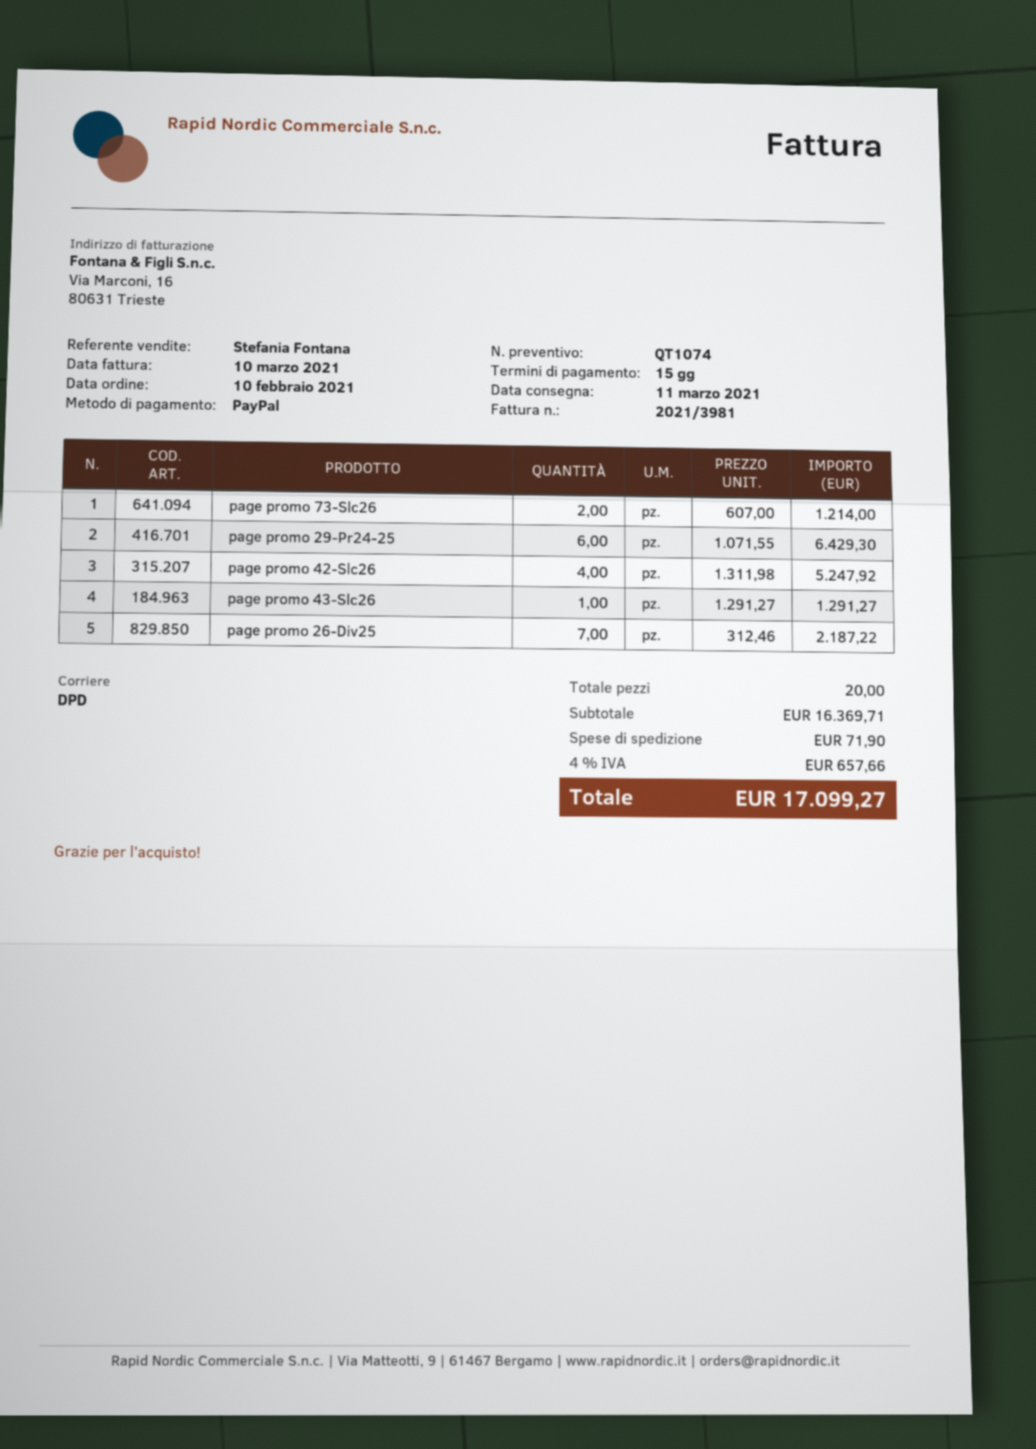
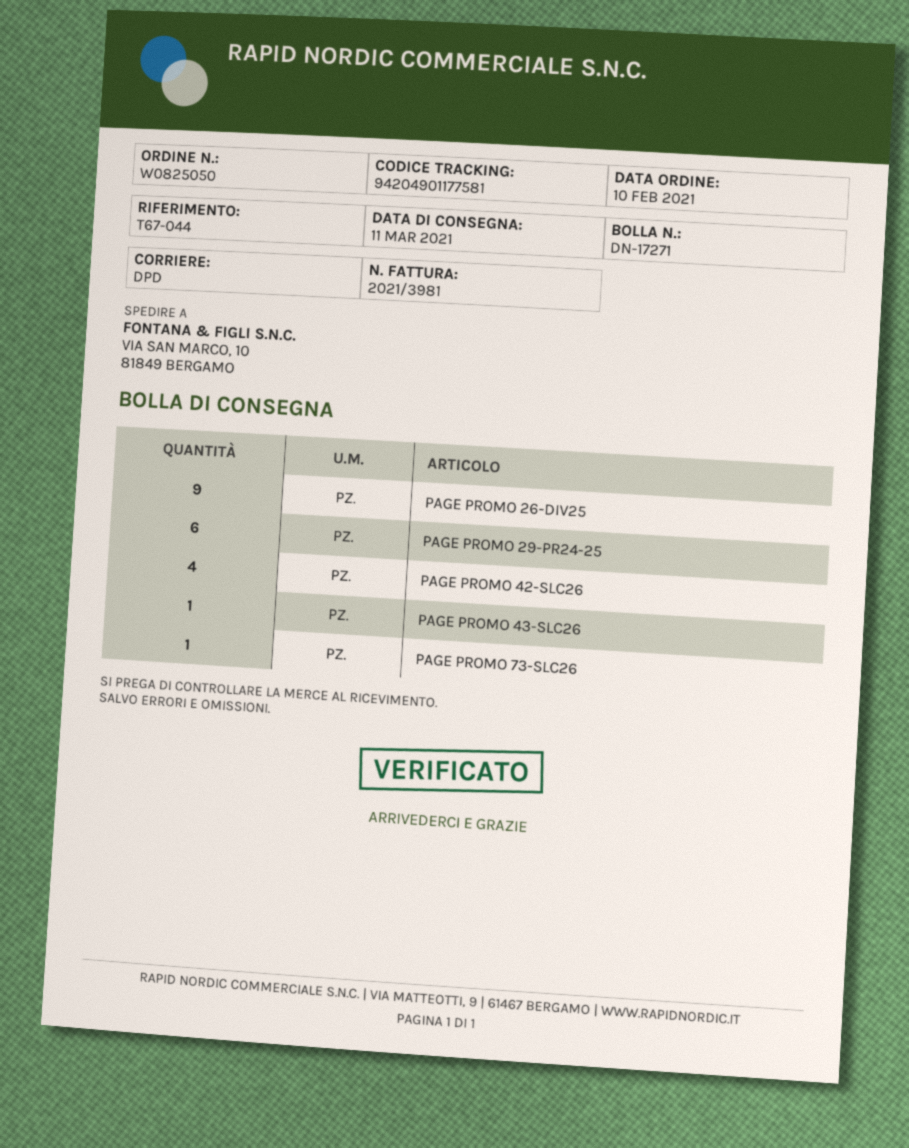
page promo 73-Slc26: 2 -> 1
page promo 26-Div25: 7 -> 9

